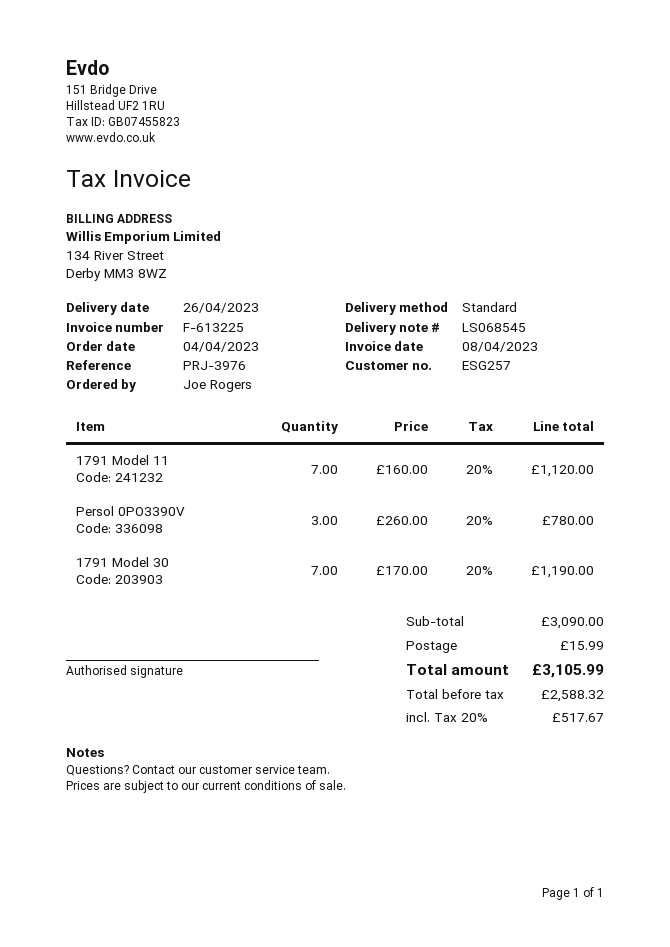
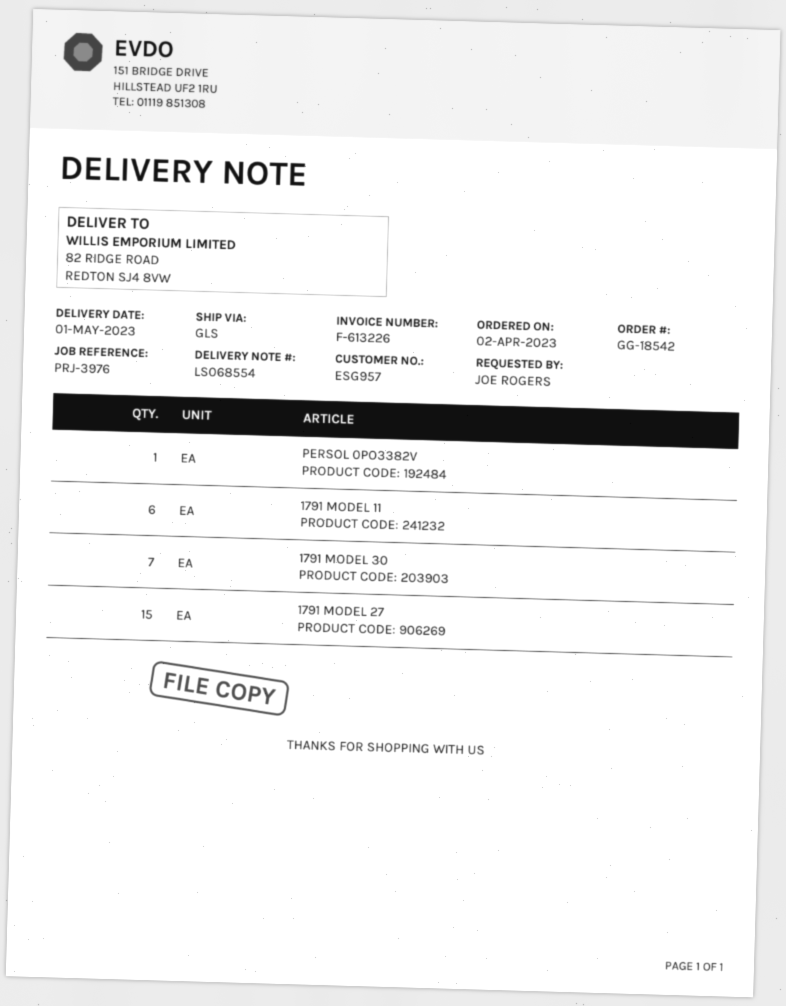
order date: 2023-04-04 -> 2023-04-02
delivery note number: LS068545 -> LS068554
delivery date: 2023-04-26 -> 2023-05-01
invoice number: F-613225 -> F-613226
customer number: ESG257 -> ESG957
shipping method: standard -> GLS
1791 Model 11: 7 -> 6
Persol 0PO3390V: 3 -> none
PERSOL 0PO3382V: none -> 1
1791 MODEL 27: none -> 15

